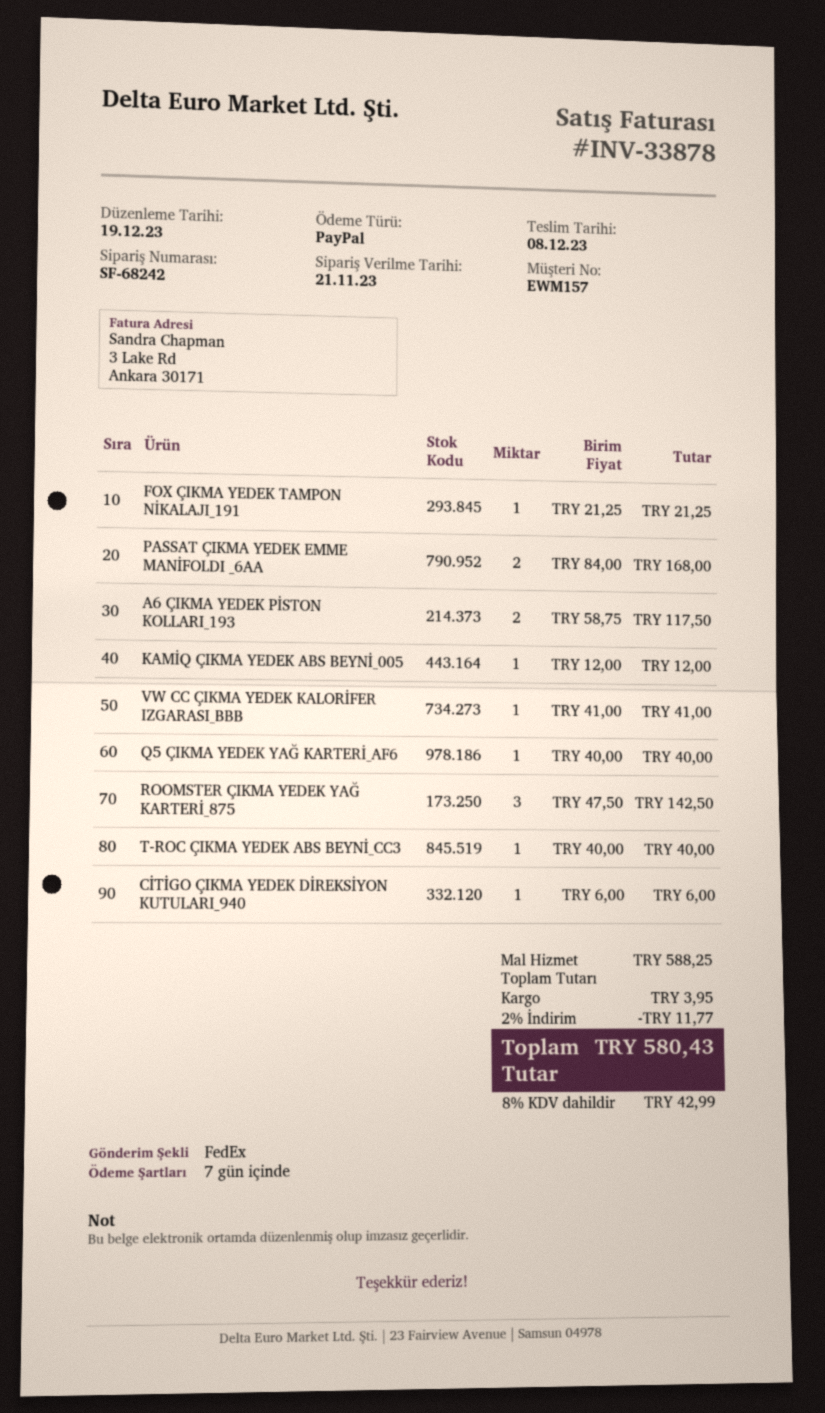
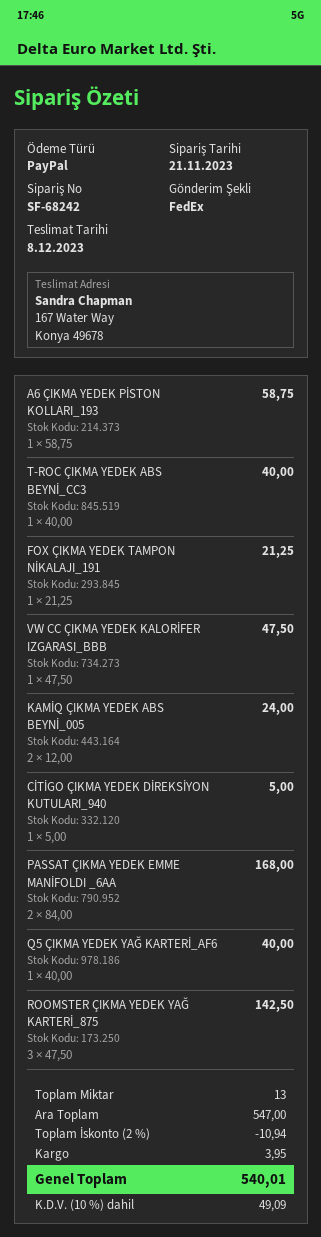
A6 ÇIKMA YEDEK PİSTON KOLLARI_193: 2 x 58.75 = 117.50 -> 1 x 58.75 = 58.75
KAMİQ ÇIKMA YEDEK ABS BEYNİ_005: 1 x 12.00 = 12.00 -> 2 x 12.00 = 24.00
VW CC ÇIKMA YEDEK KALORİFER IZGARASI_BBB: 1 x 41.00 = 41.00 -> 1 x 47.50 = 47.50
CİTİGO ÇIKMA YEDEK DİREKSİYON KUTULARI_940: 1 x 6.00 = 6.00 -> 1 x 5.00 = 5.00
subtotal: 588.25 -> 547.00
discount: 2% = 11.77 -> 2% = 10.94
tax: 8% = 42.99 -> 10% = 49.09
total: 580.43 -> 540.01

